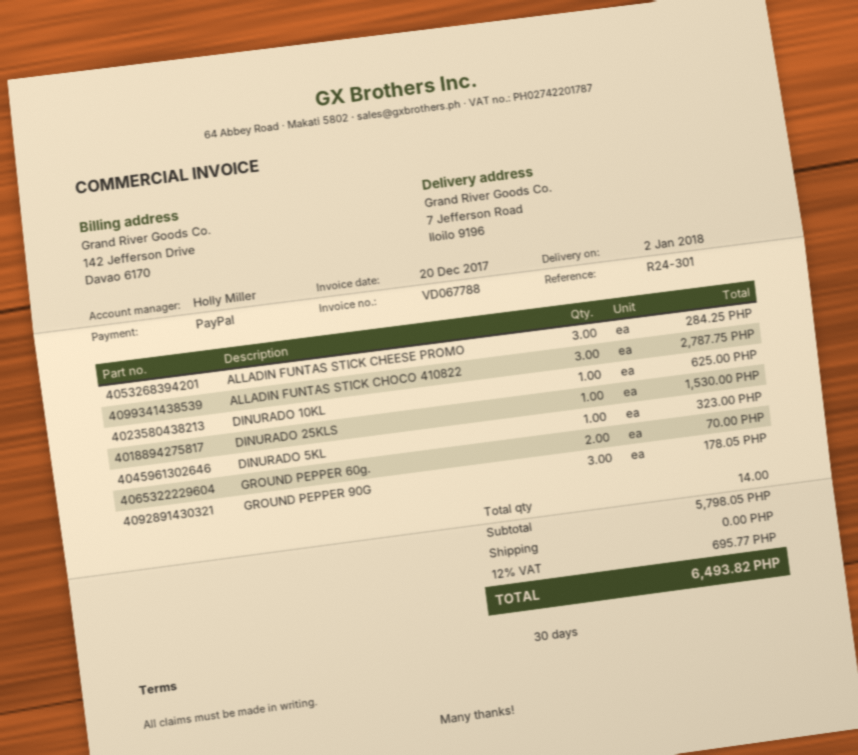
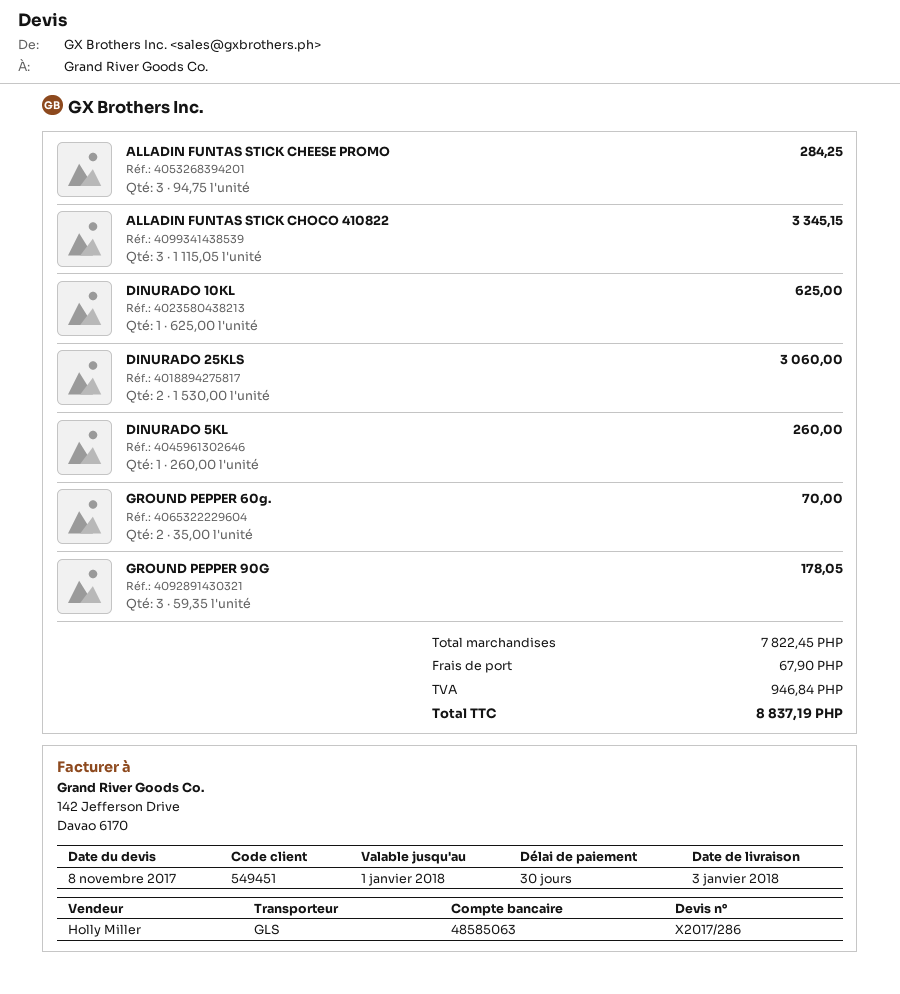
delivery date: 2018-01-02 -> 2018-01-03
ALLADIN FUNTAS STICK CHOCO 410822: 3 for 2787.75 -> 3 for 3345.15
DINURADO 25KLS: 1 for 1530.00 -> 2 for 3060.00
DINURADO 5KL: 1 for 323.00 -> 1 for 260.00
subtotal: 5798.05 -> 7822.45
shipping: 0.00 -> 67.90
tax: 695.77 -> 946.84
total: 6493.82 -> 8837.19

